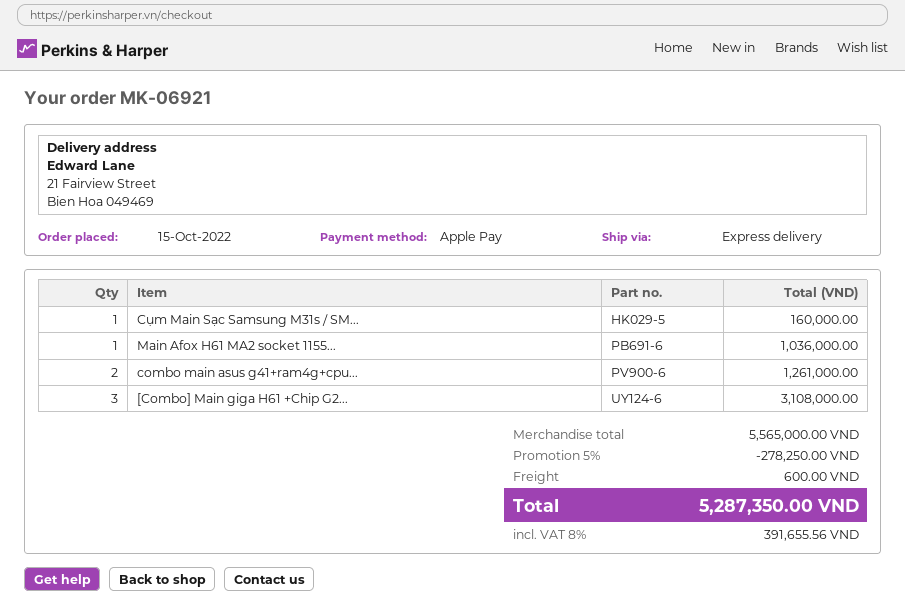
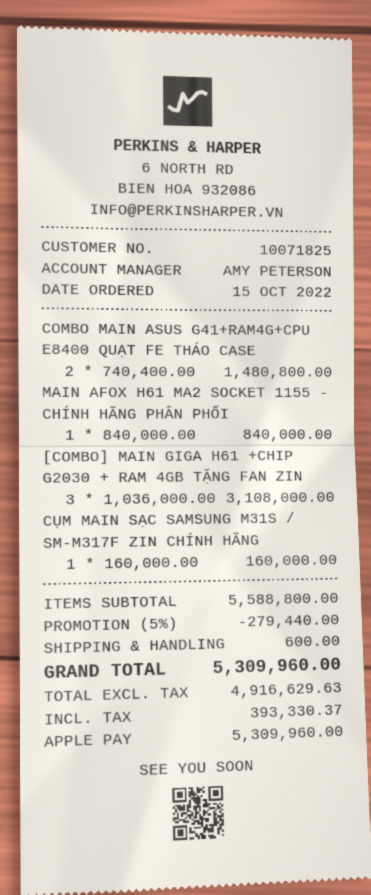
Main Afox H61 MA2 socket 1155...: 1 for 1036000.00 -> 1 for 840000.00
combo main asus g41+ram4g+cpu...: 2 for 1261000.00 -> 2 for 1480800.00
subtotal: 5565000.00 -> 5588800.00
discount: 5% = 278250.00 -> 5% = 279440.00
tax: 391655.56 -> 393330.37
total: 5287350.00 -> 5309960.00

